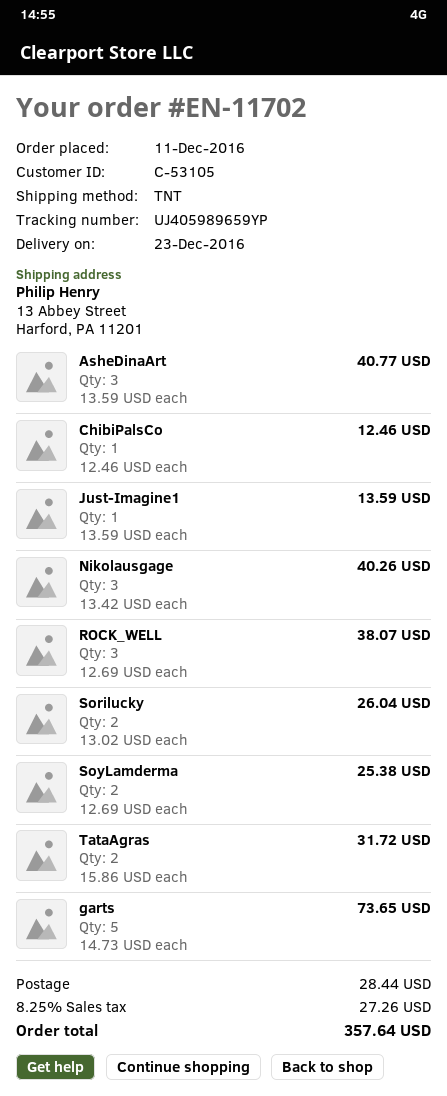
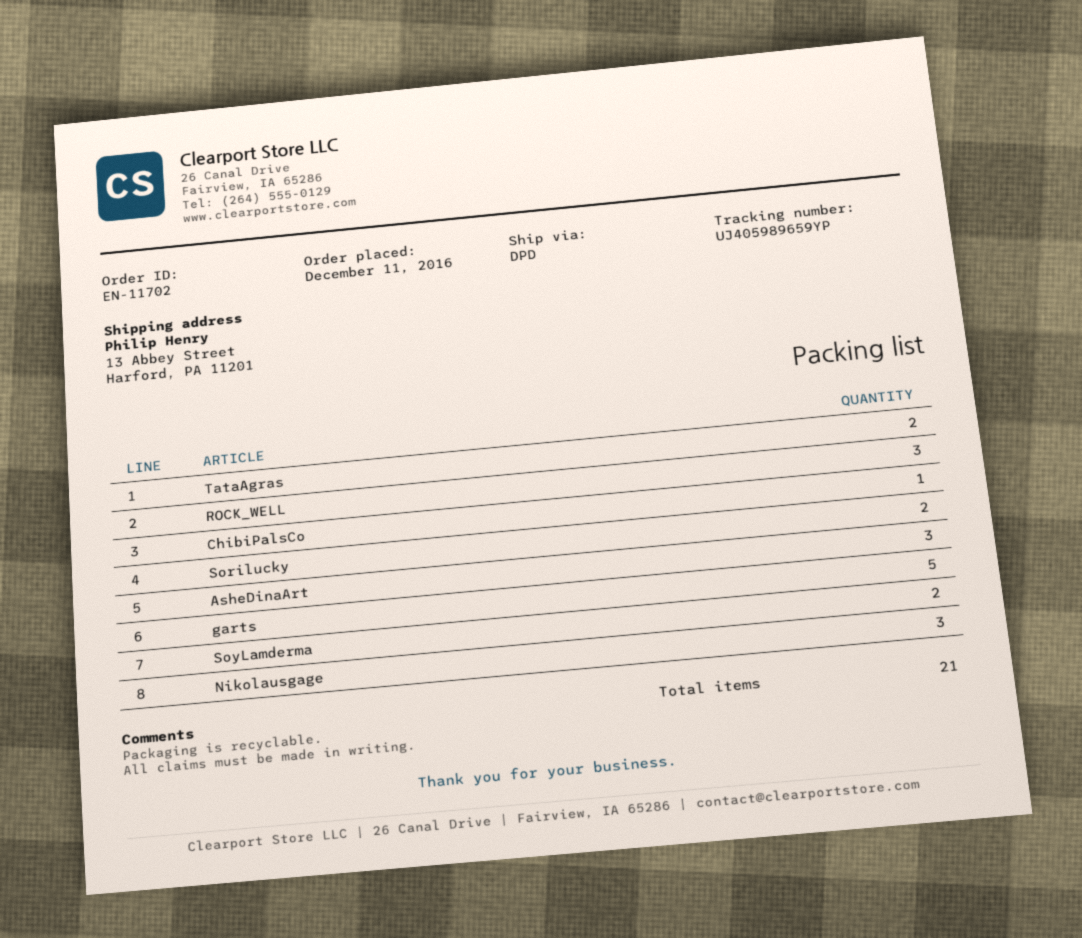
shipping method: TNT -> DPD
Just-Imagine1: 1 -> none

